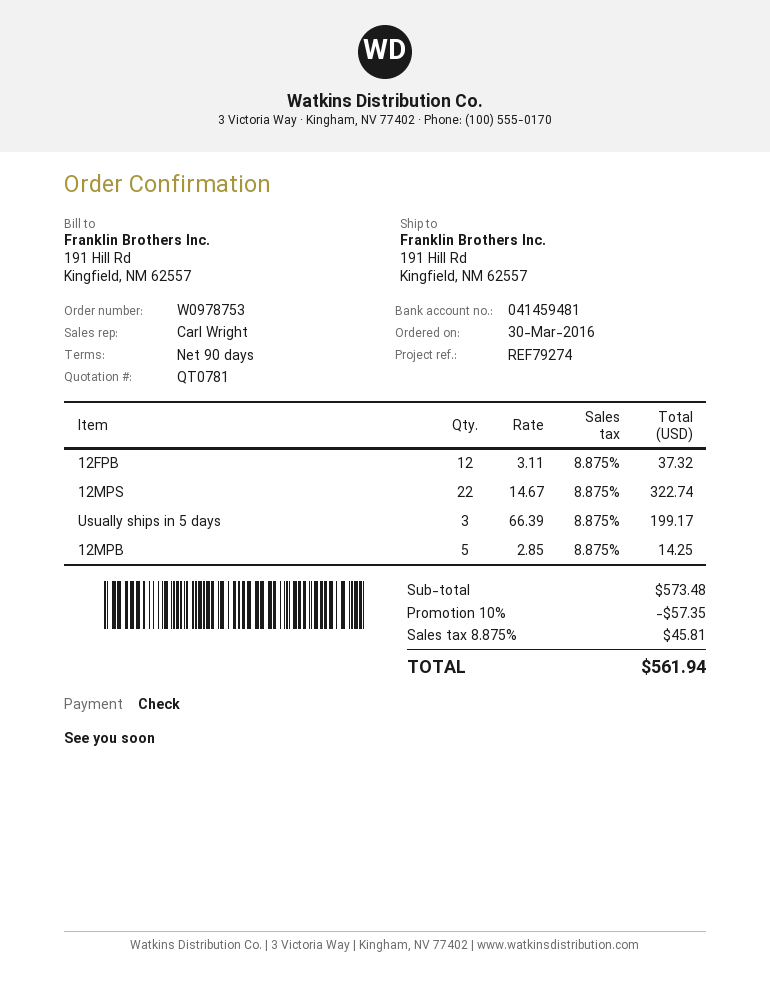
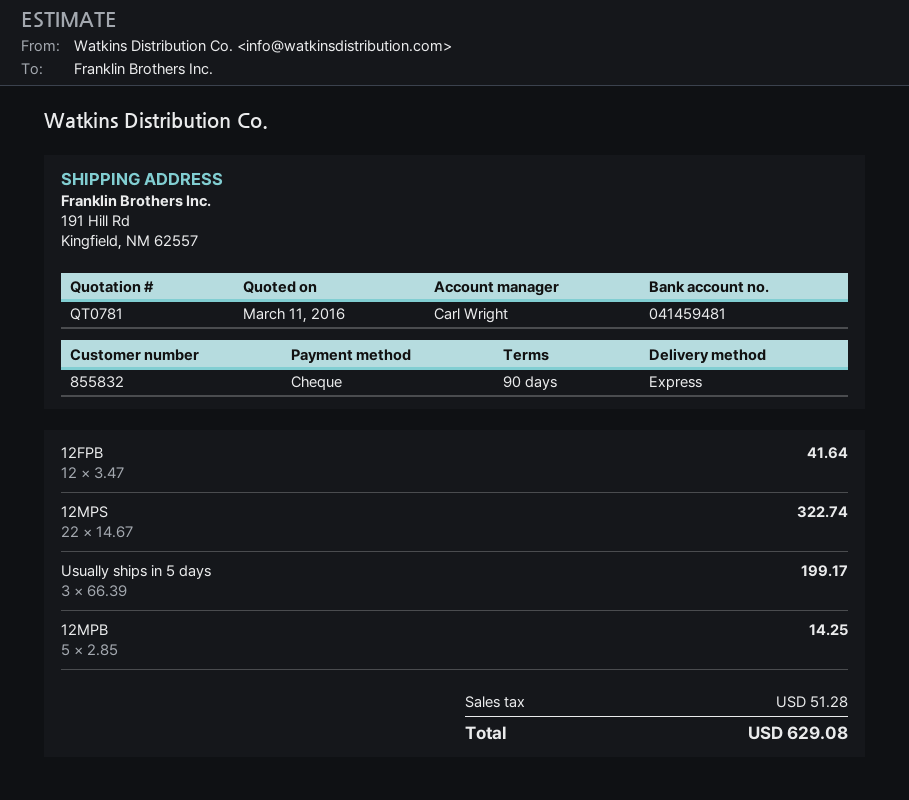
12FPB: 12 x 3.11 = 37.32 -> 12 x 3.47 = 41.64
discount: 10% = 57.35 -> none
tax: 45.81 -> 51.28
total: 561.94 -> 629.08

